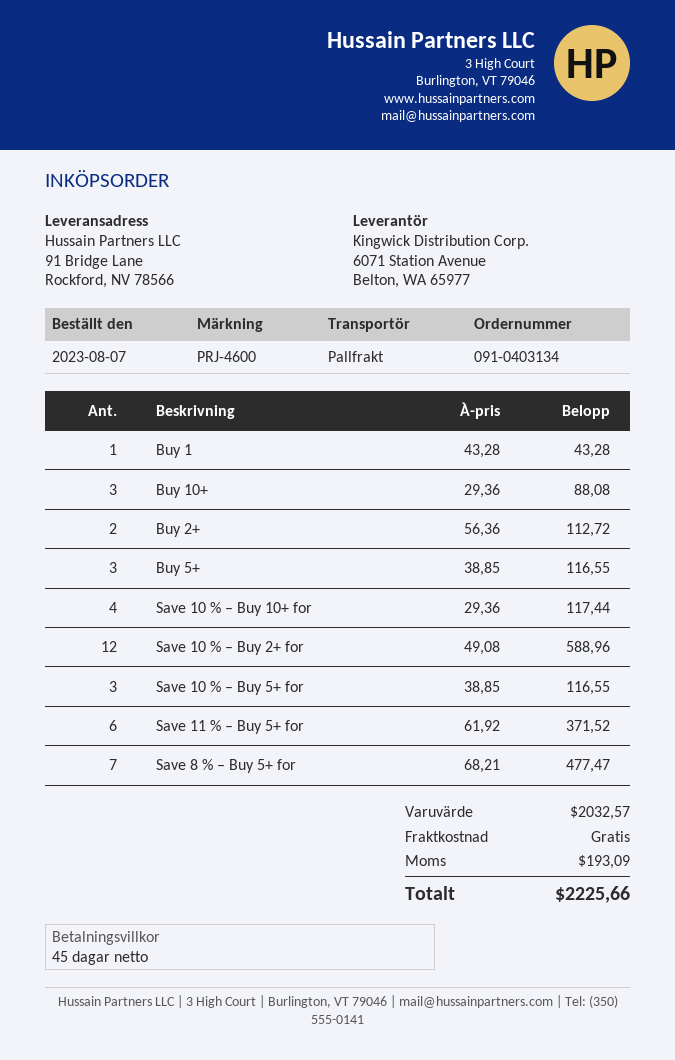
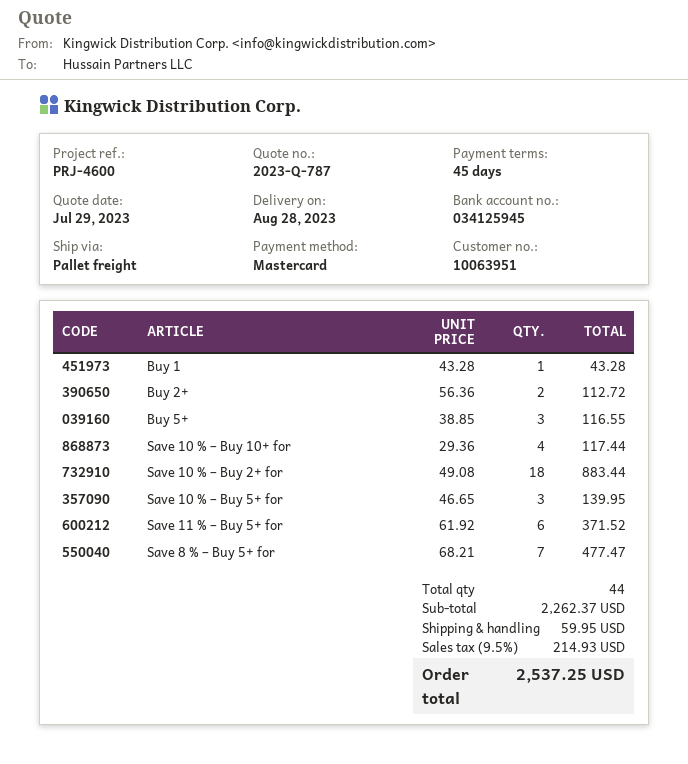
Buy 10+: 3 x 29.36 = 88.08 -> none
Save 10 % – Buy 2+ for: 12 x 49.08 = 588.96 -> 18 x 49.08 = 883.44
Save 10 % – Buy 5+ for: 3 x 38.85 = 116.55 -> 3 x 46.65 = 139.95
subtotal: 2032.57 -> 2262.37
shipping: 0.00 -> 59.95
tax: 193.09 -> 214.93
total: 2225.66 -> 2537.25

